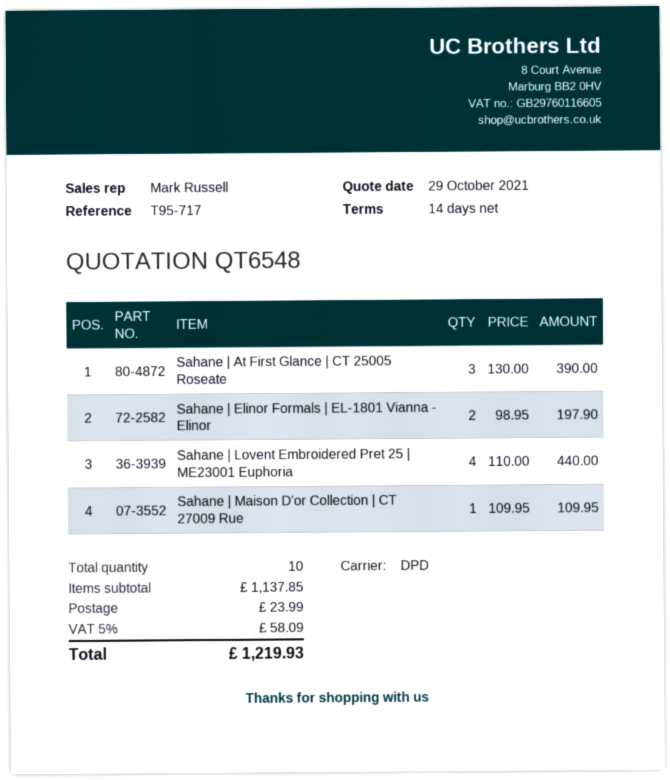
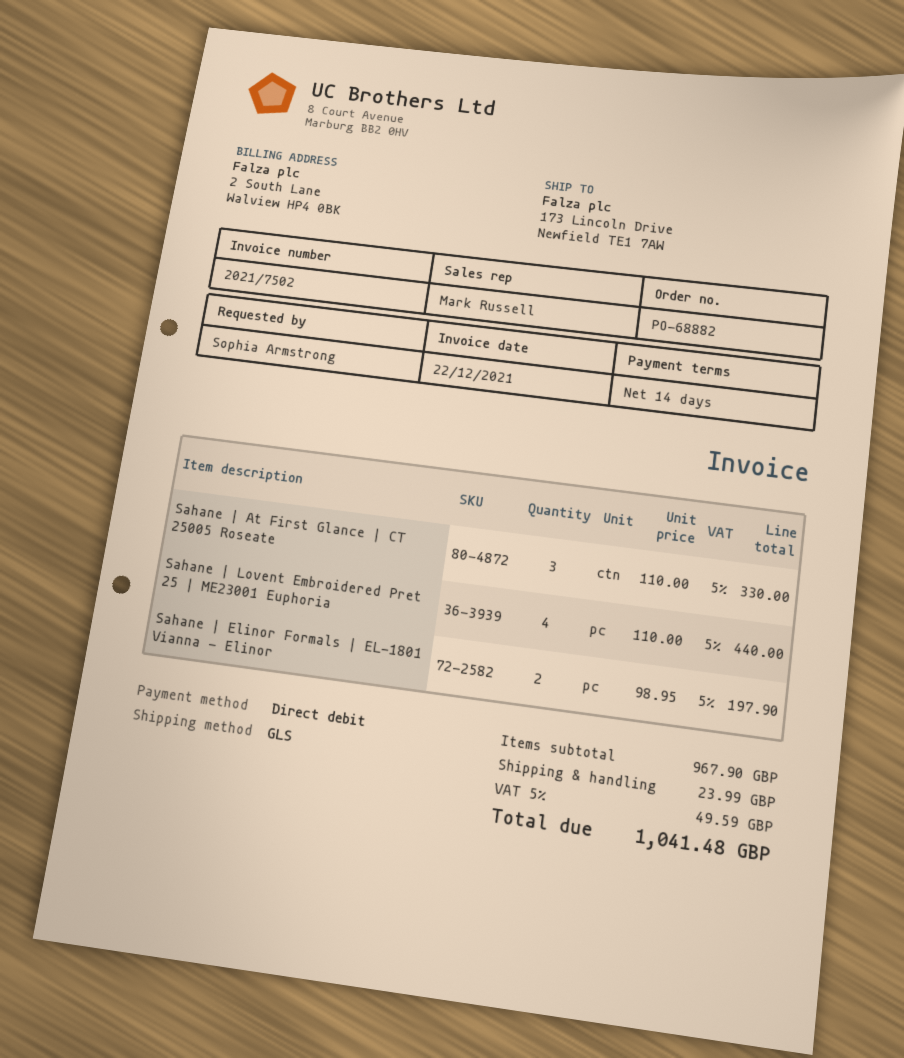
shipping method: DPD -> GLS
Sahane | At First Glance | CT 25005 Roseate: 3 x 130.00 = 390.00 -> 3 x 110.00 = 330.00
Sahane | Maison D'or Collection | CT 27009 Rue: 1 x 109.95 = 109.95 -> none
subtotal: 1137.85 -> 967.90
tax: 5% = 58.09 -> 5% = 49.59
total: 1219.93 -> 1041.48

